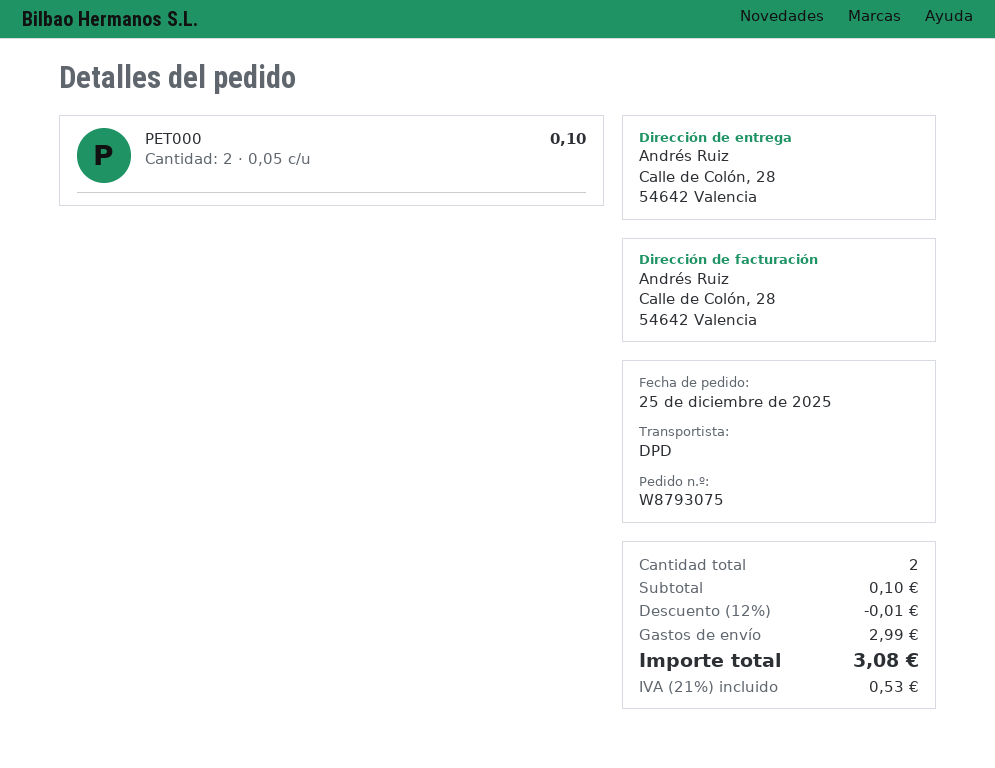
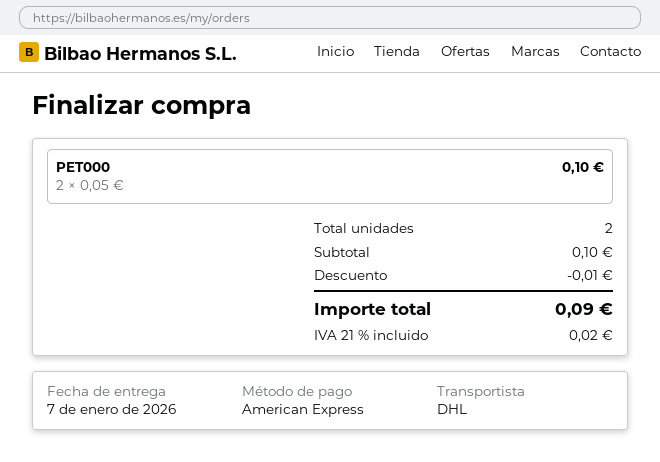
shipping method: DPD -> DHL
shipping: 2.99 -> none
tax: 21% = 0.53 -> 21% = 0.02
total: 3.08 -> 0.09

